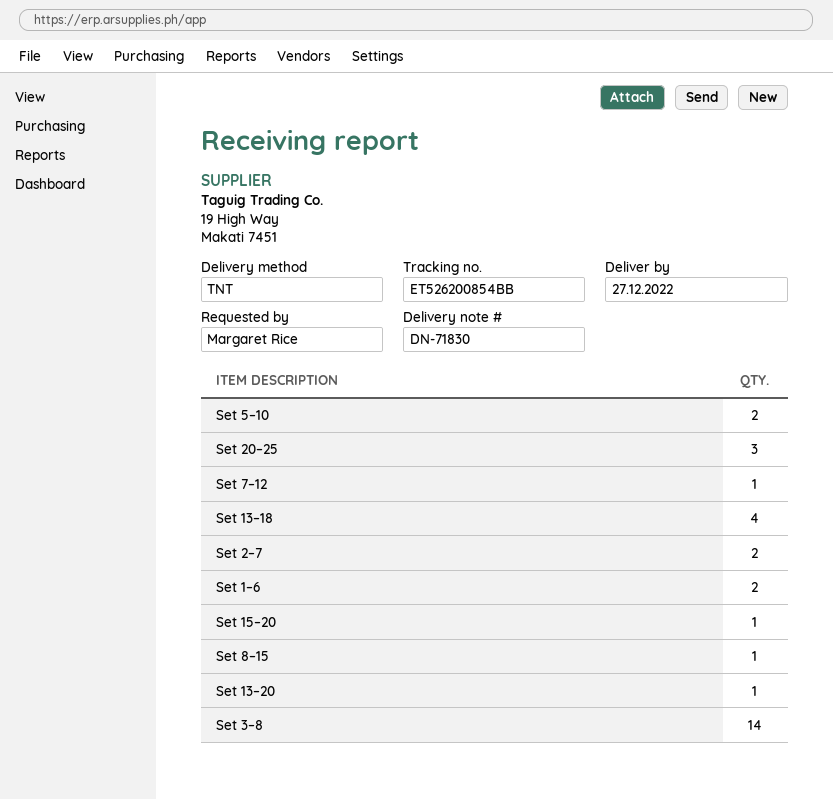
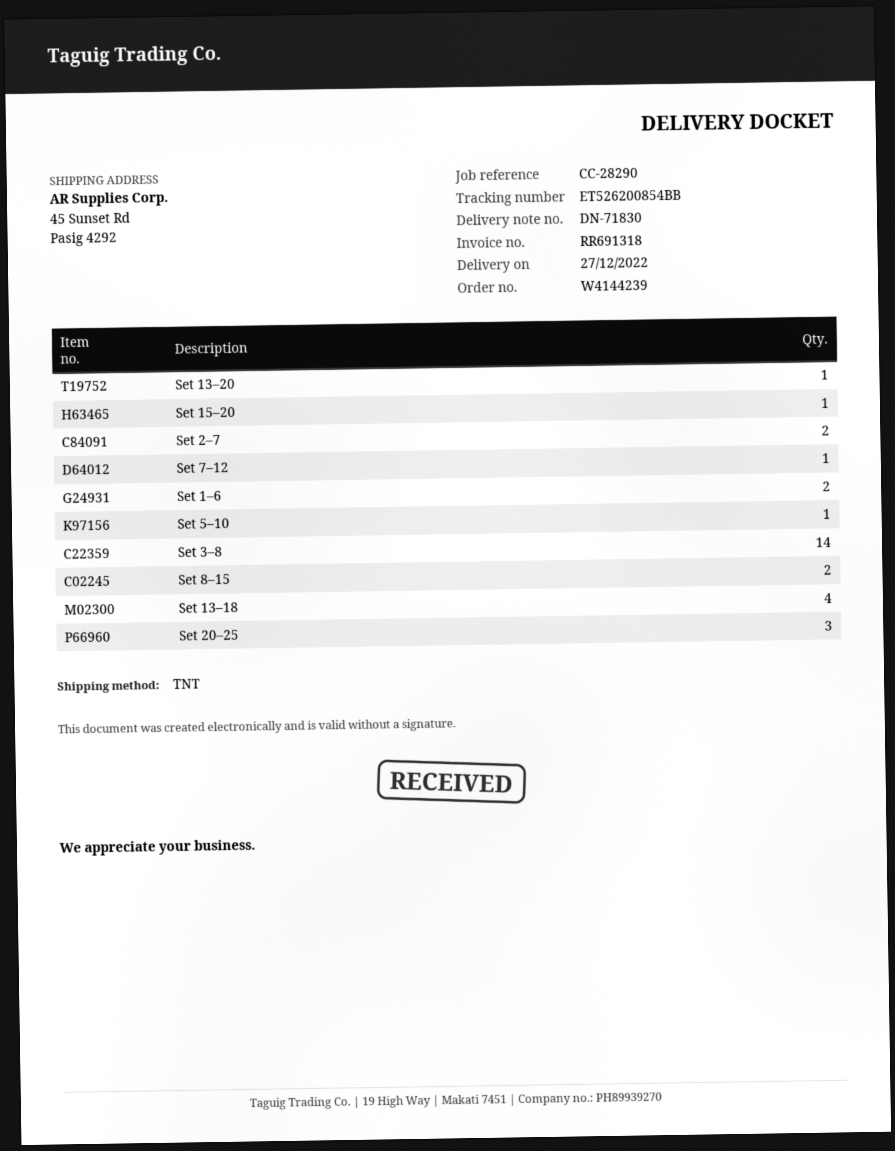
Set 5–10: 2 -> 1
Set 8–15: 1 -> 2

